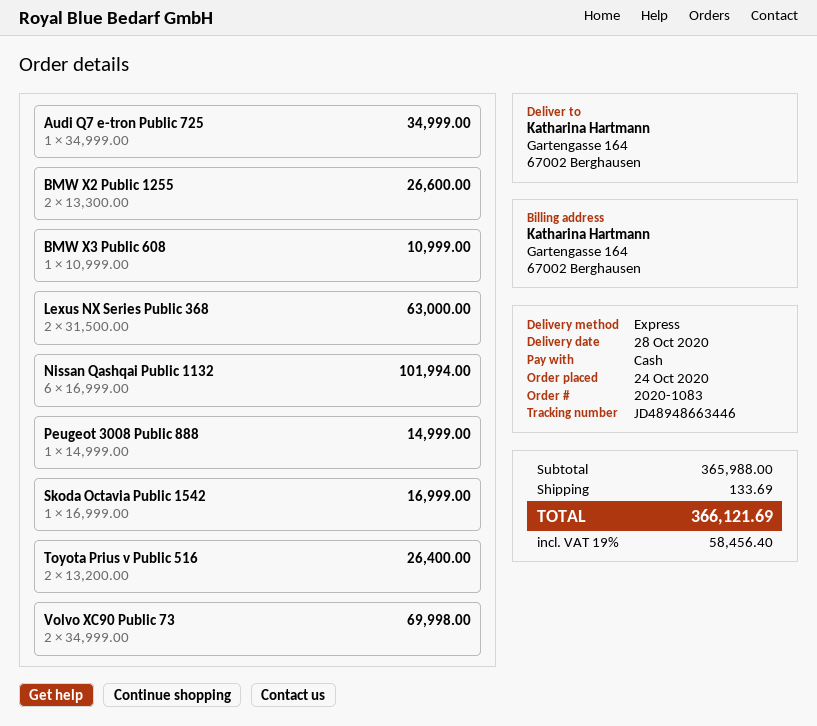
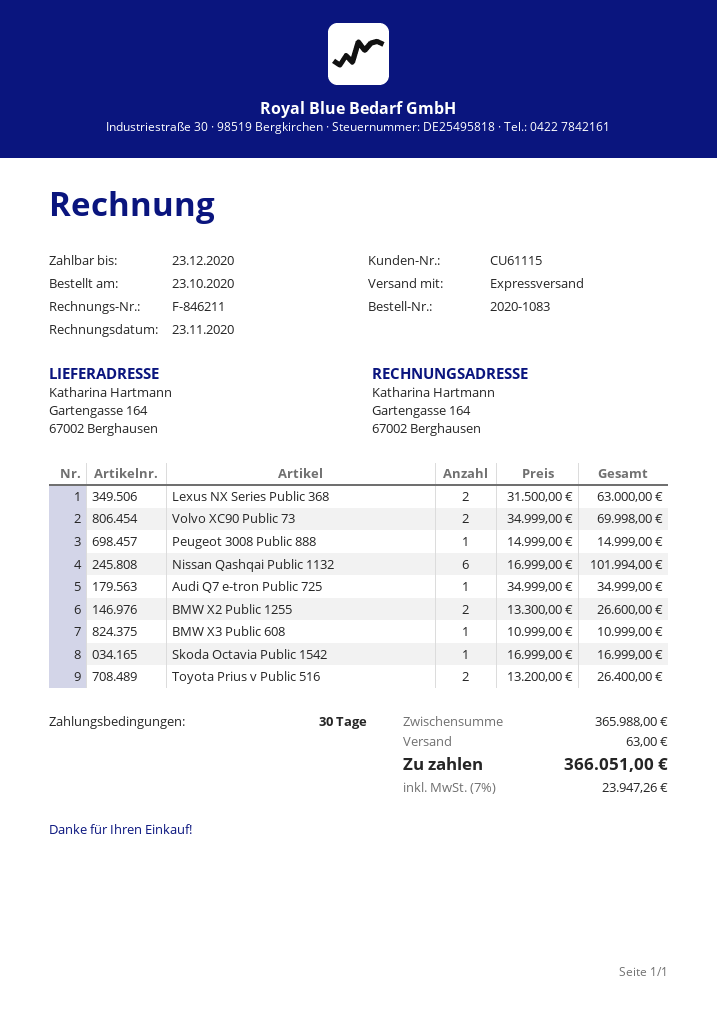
order date: 2020-10-24 -> 2020-10-23
shipping: 133.69 -> 63.00
tax: 19% = 58456.40 -> 7% = 23947.26
total: 366121.69 -> 366051.00

